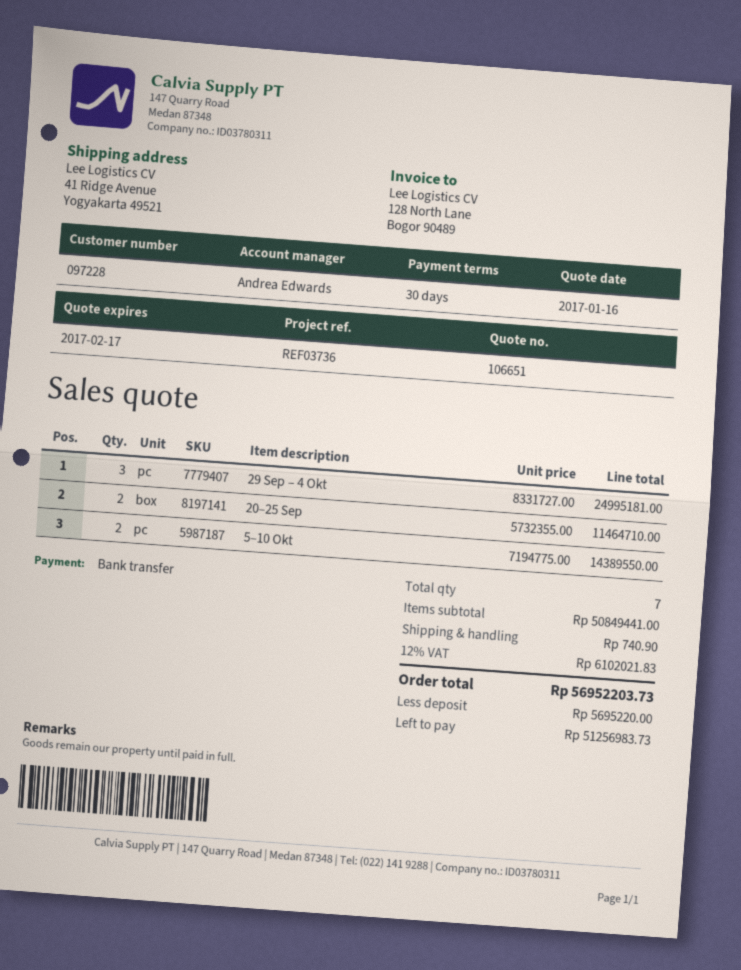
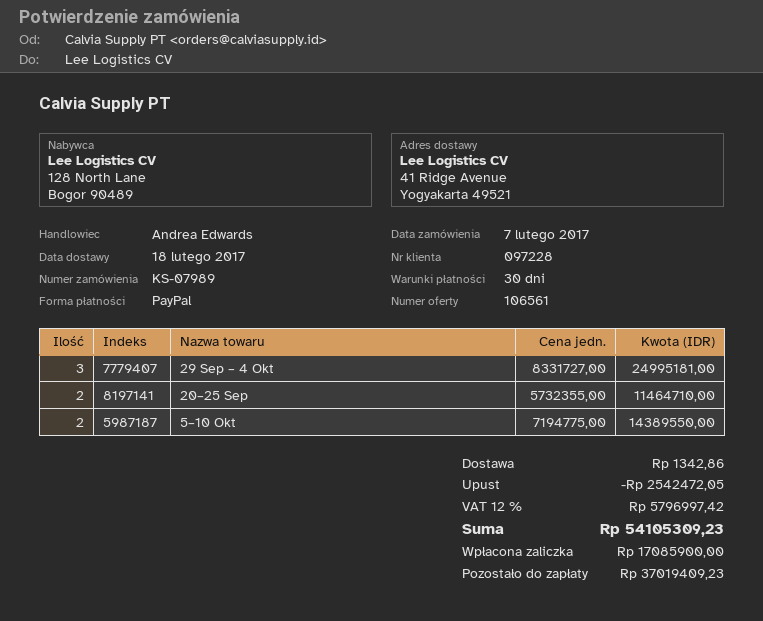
quote number: 106651 -> 106561
payment method: bank transfer -> PayPal
discount: none -> 2542472.05
shipping: 740.90 -> 1342.86
tax: 12% = 6102021.83 -> 12% = 5796997.42
total: 56952203.73 -> 54105309.23
deposit: 5695220.00 -> 17085900.00
balance: 51256983.73 -> 37019409.23

